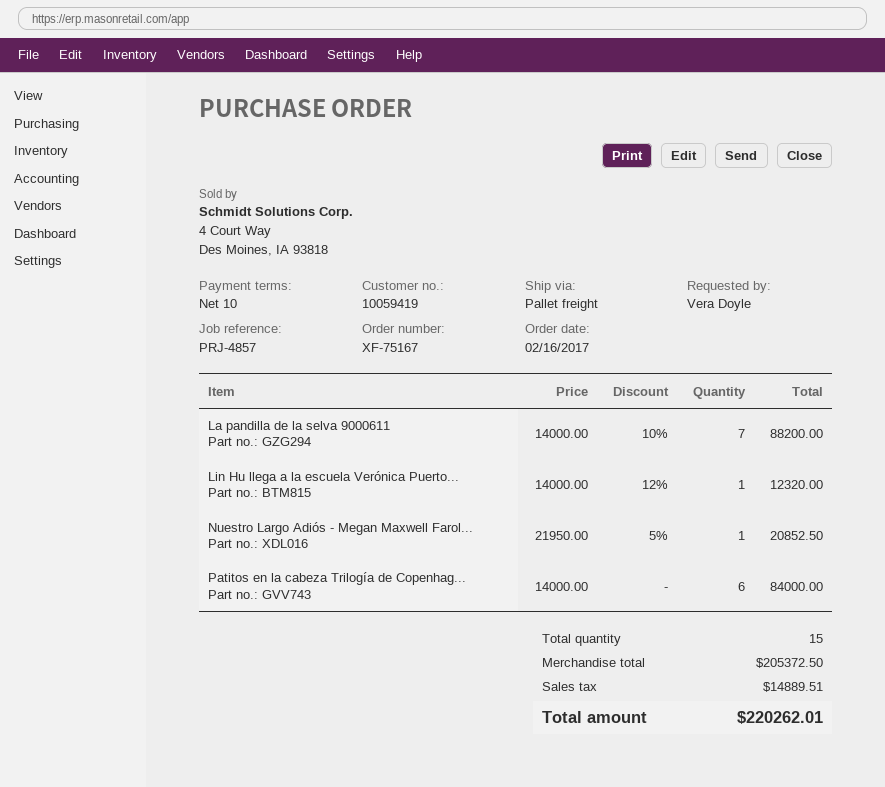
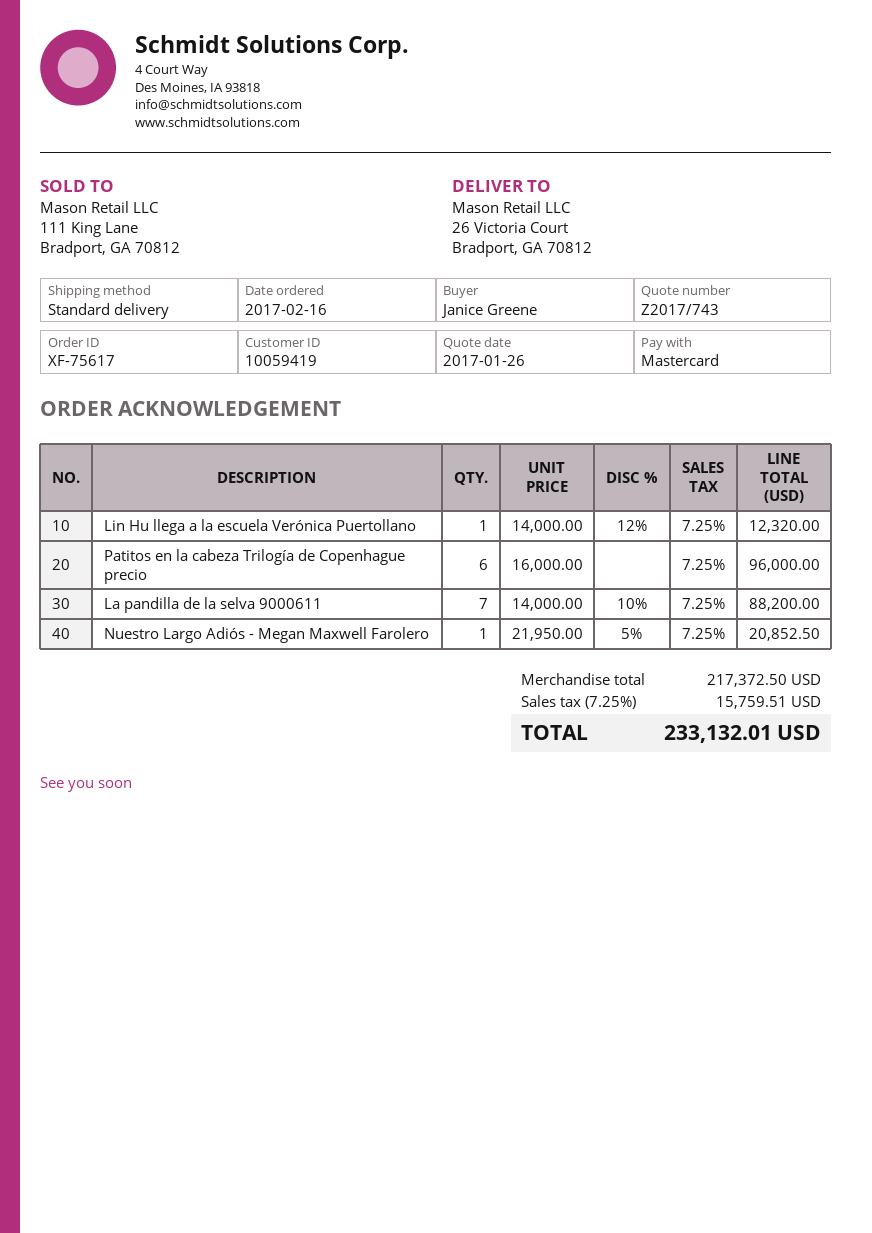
order number: XF-75167 -> XF-75617
ordered by: Vera Doyle -> Janice Greene
shipping method: pallet freight -> standard
Patitos en la cabeza Trilogía de Copenhag...: 6 x 14000.00 = 84000.00 -> 6 x 16000.00 = 96000.00
subtotal: 205372.50 -> 217372.50
tax: 14889.51 -> 15759.51
total: 220262.01 -> 233132.01

